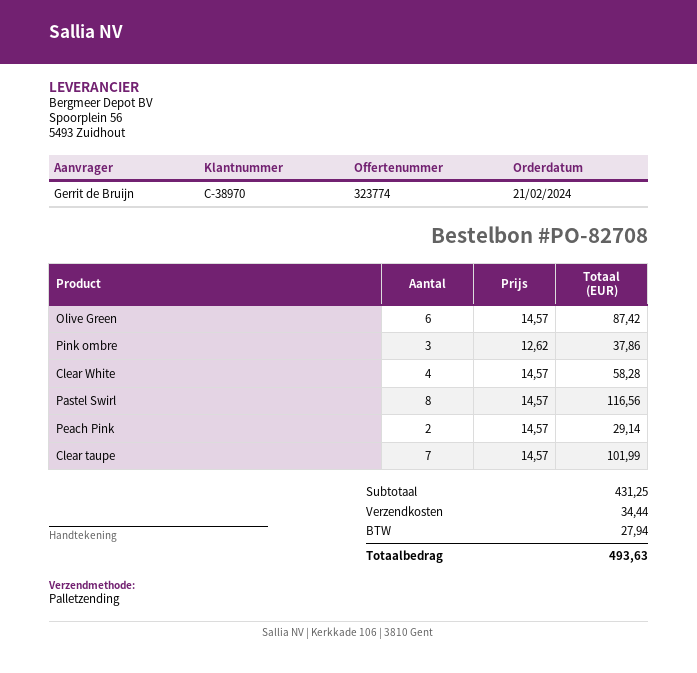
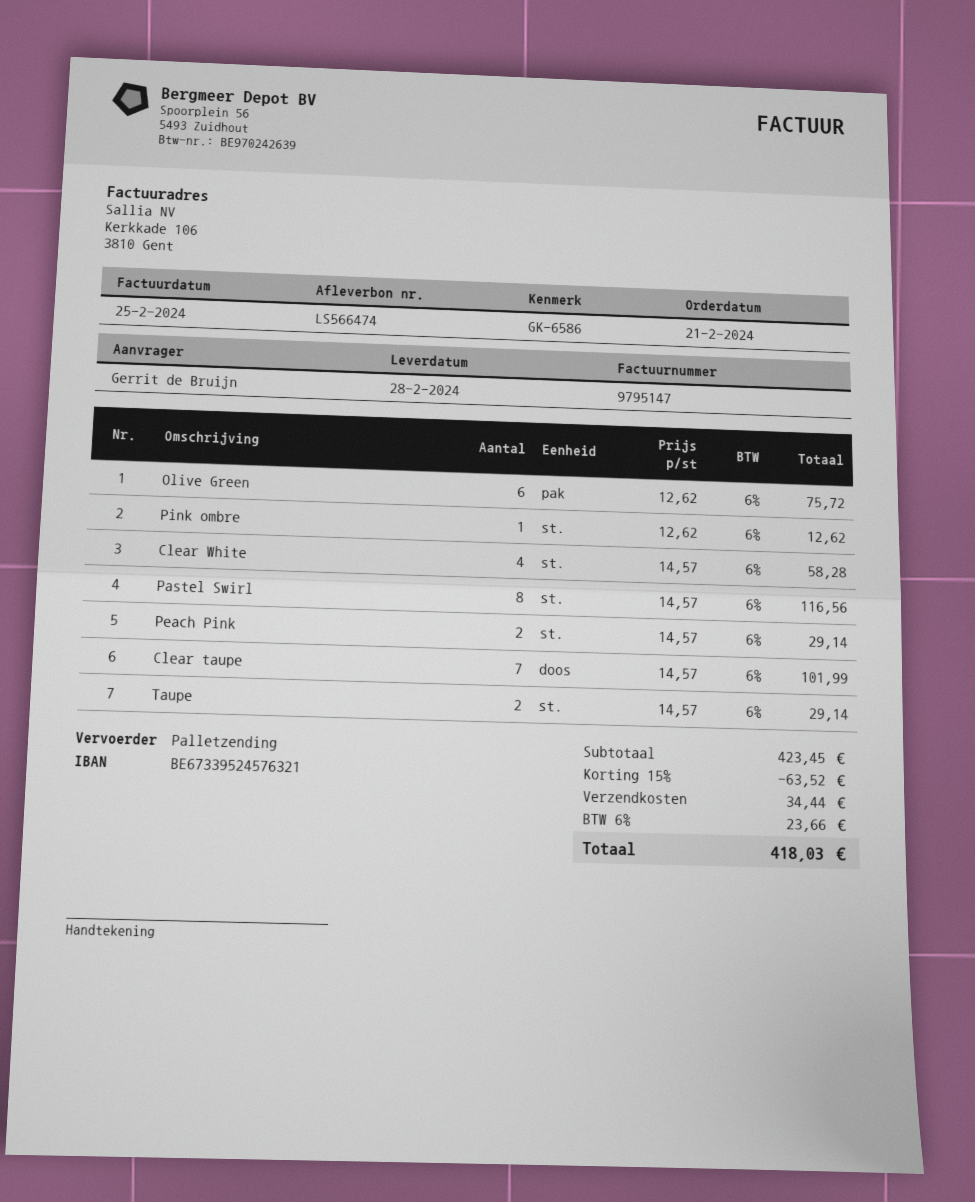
Olive Green: 6 x 14.57 = 87.42 -> 6 x 12.62 = 75.72
Pink ombre: 3 x 12.62 = 37.86 -> 1 x 12.62 = 12.62
Taupe: none -> 2 x 14.57 = 29.14
subtotal: 431.25 -> 423.45
discount: none -> 15% = 63.52
tax: 27.94 -> 23.66
total: 493.63 -> 418.03

